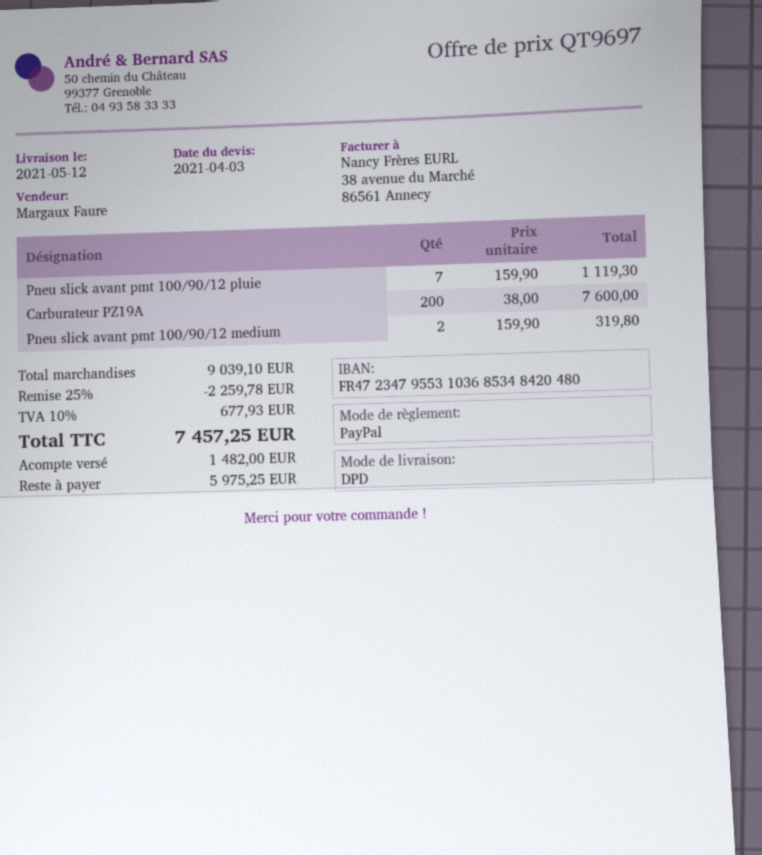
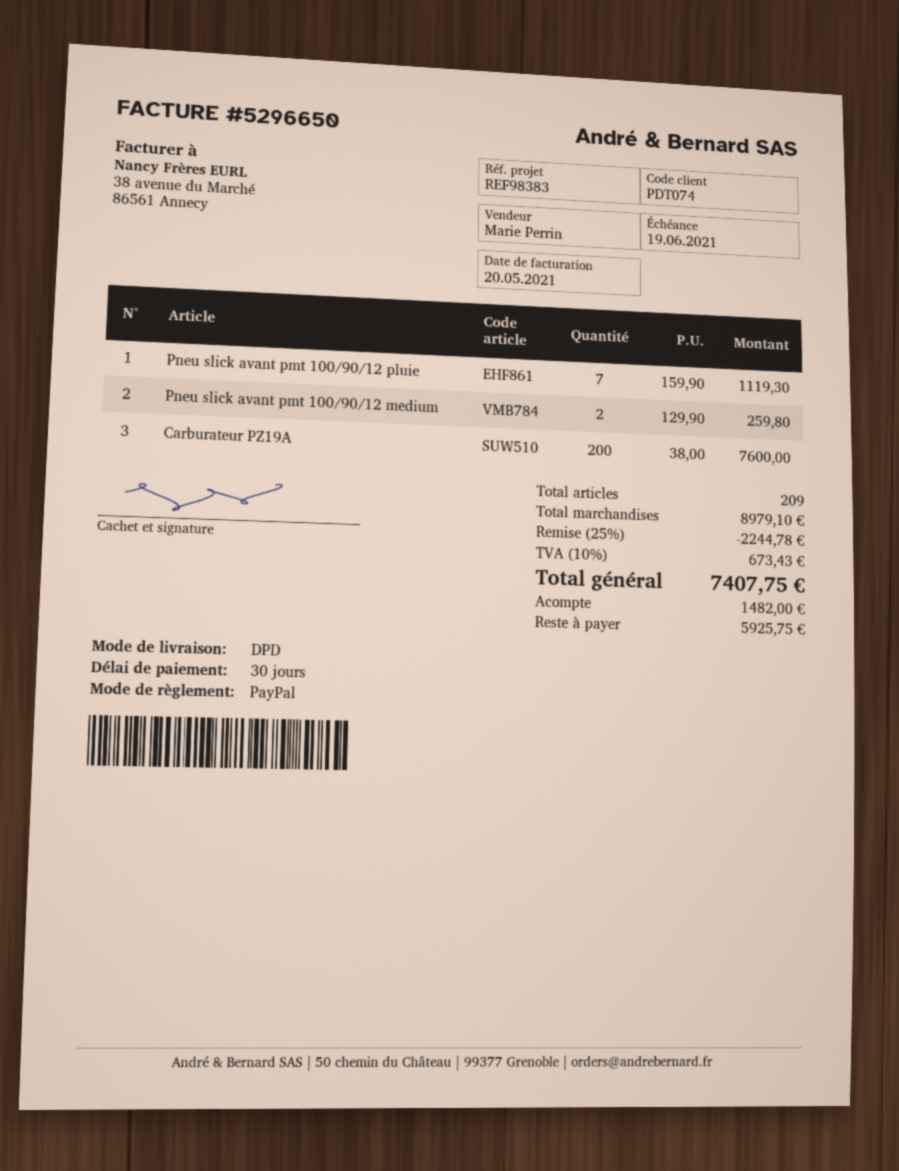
sales rep: Margaux Faure -> Marie Perrin
Pneu slick avant pmt 100/90/12 medium: 2 x 159.90 = 319.80 -> 2 x 129.90 = 259.80
subtotal: 9039.10 -> 8979.10
discount: 25% = 2259.78 -> 25% = 2244.78
tax: 10% = 677.93 -> 10% = 673.43
total: 7457.25 -> 7407.75
balance: 5975.25 -> 5925.75

